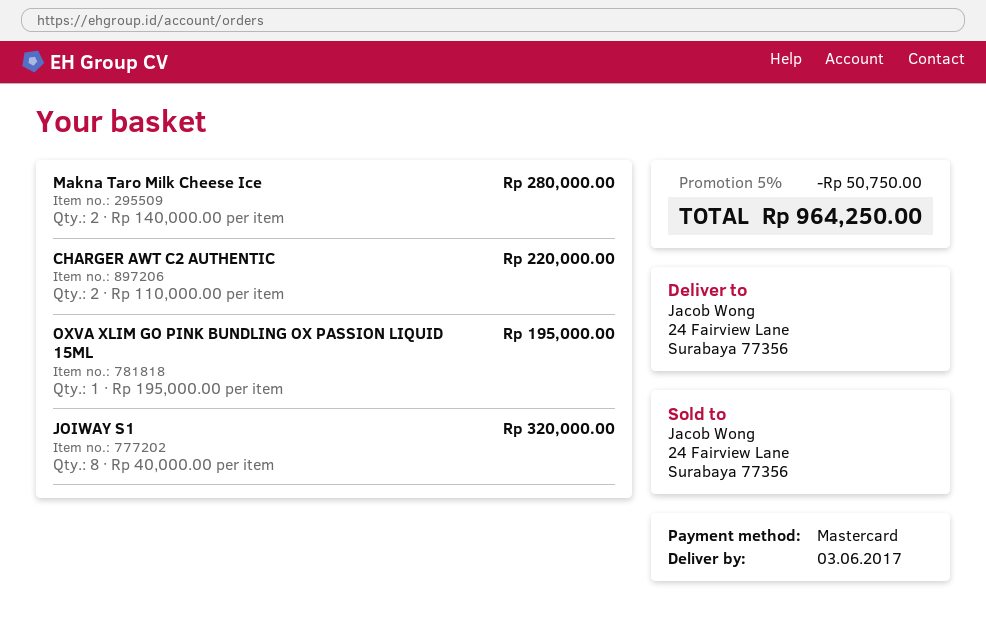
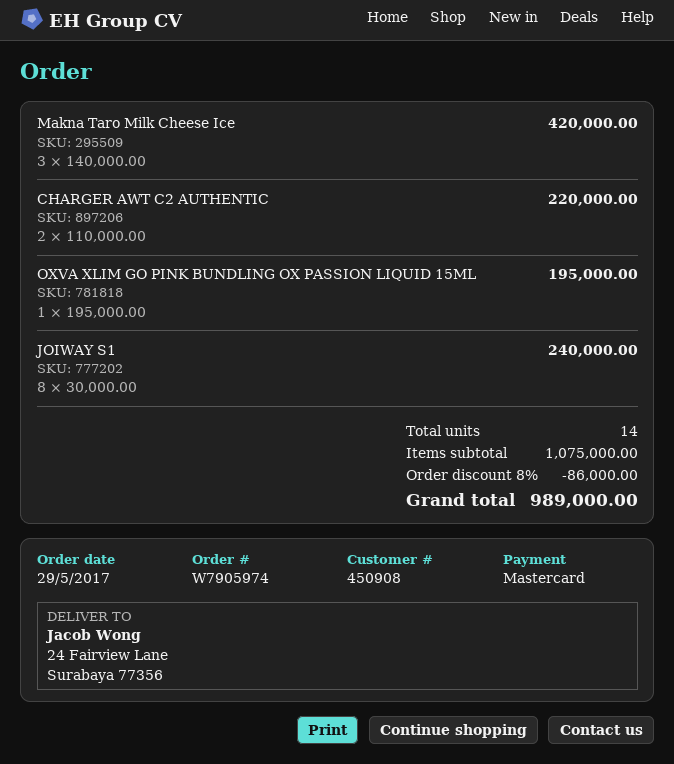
Makna Taro Milk Cheese Ice: 2 x 140000.00 = 280000.00 -> 3 x 140000.00 = 420000.00
JOIWAY S1: 8 x 40000.00 = 320000.00 -> 8 x 30000.00 = 240000.00
discount: 5% = 50750.00 -> 8% = 86000.00
total: 964250.00 -> 989000.00

